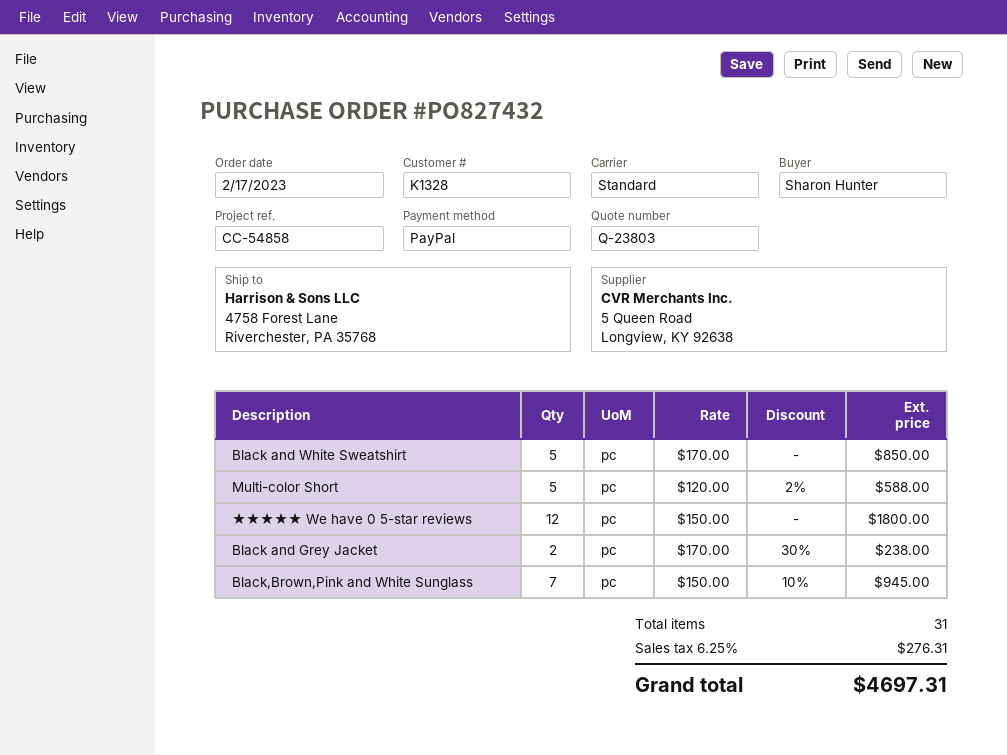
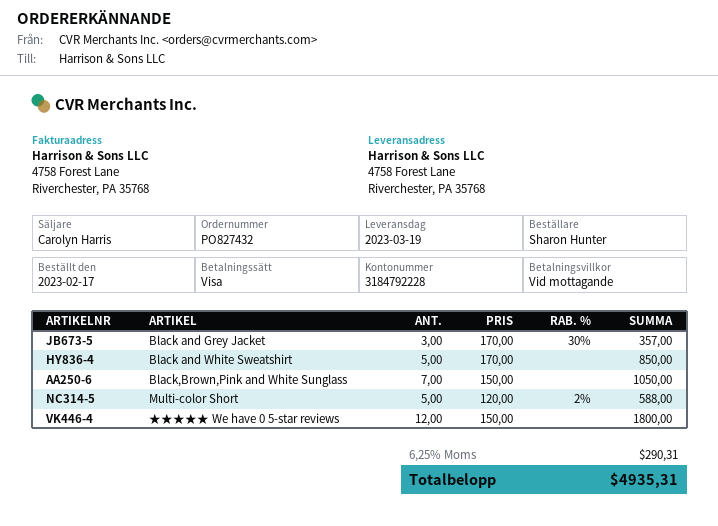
payment method: PayPal -> Visa
Black and Grey Jacket: 2 x 170.00 - 30% = 238.00 -> 3 x 170.00 - 30% = 357.00
Black,Brown,Pink and White Sunglass: 7 x 150.00 - 10% = 945.00 -> 7 x 150.00 = 1050.00
tax: 6.25% = 276.31 -> 6.25% = 290.31
total: 4697.31 -> 4935.31

